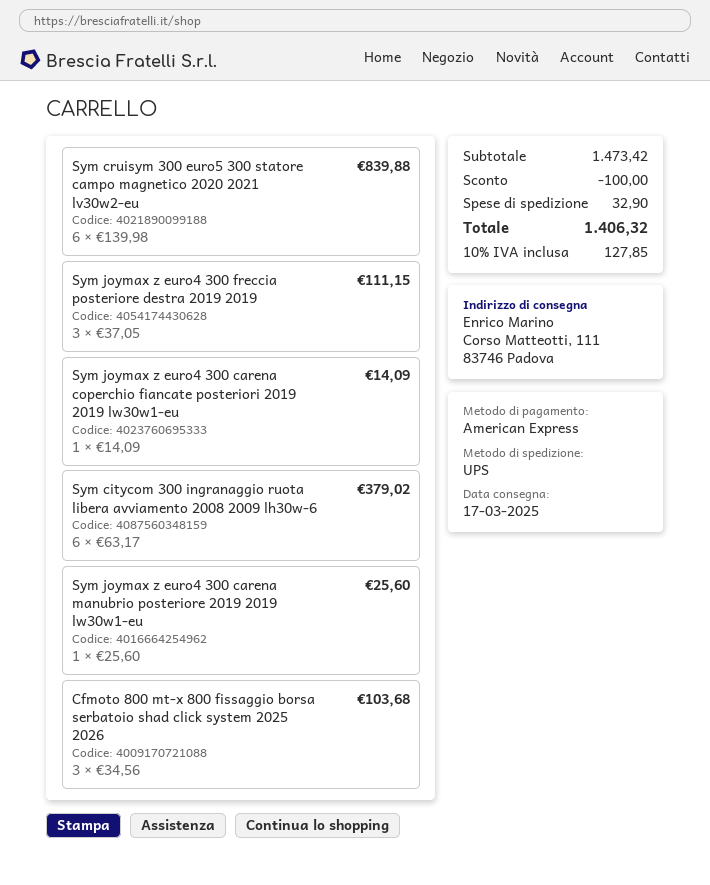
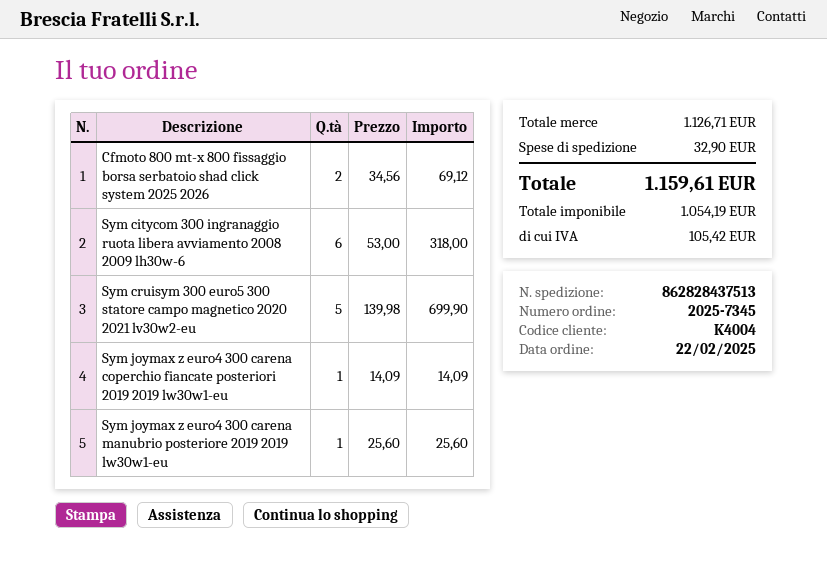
Sym cruisym 300 euro5 300 statore campo magnetico 2020 2021 lv30w2-eu: 6 x 139.98 = 839.88 -> 5 x 139.98 = 699.90
Sym joymax z euro4 300 freccia posteriore destra 2019 2019: 3 x 37.05 = 111.15 -> none
Sym citycom 300 ingranaggio ruota libera avviamento 2008 2009 lh30w-6: 6 x 63.17 = 379.02 -> 6 x 53.00 = 318.00
Cfmoto 800 mt-x 800 fissaggio borsa serbatoio shad click system 2025 2026: 3 x 34.56 = 103.68 -> 2 x 34.56 = 69.12
subtotal: 1473.42 -> 1126.71
discount: 100.00 -> none
tax: 127.85 -> 105.42
total: 1406.32 -> 1159.61

